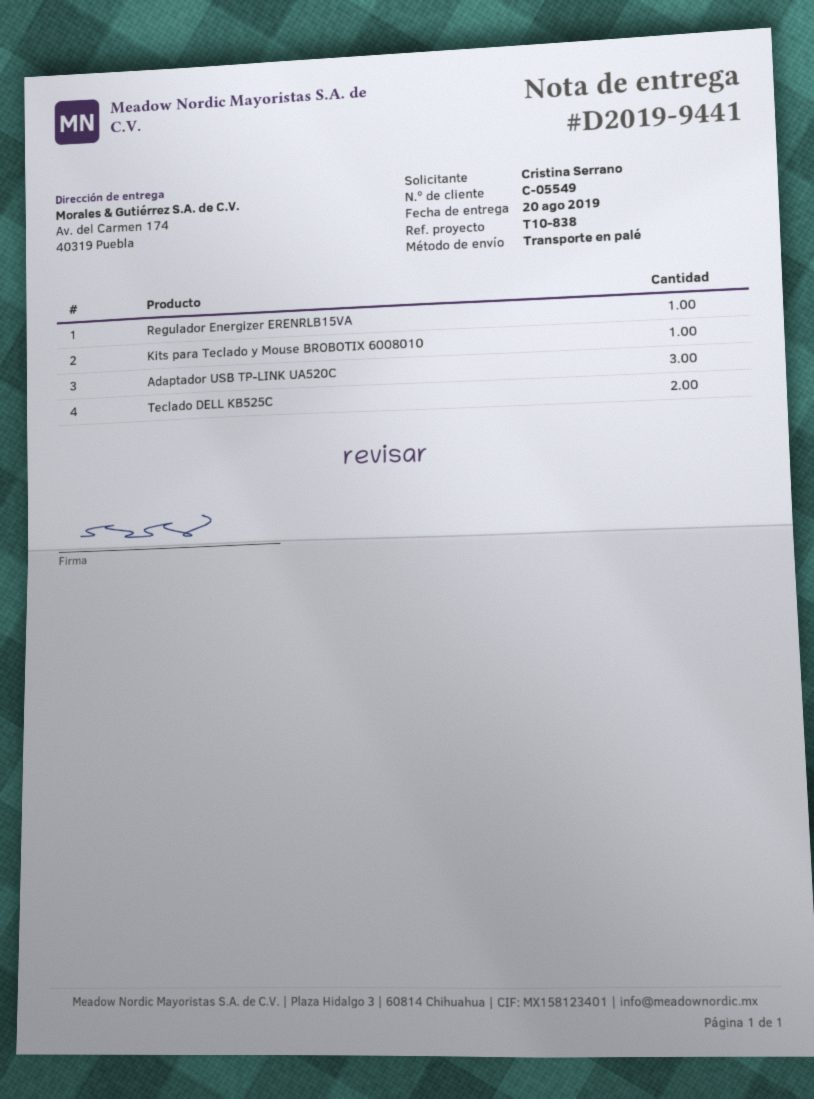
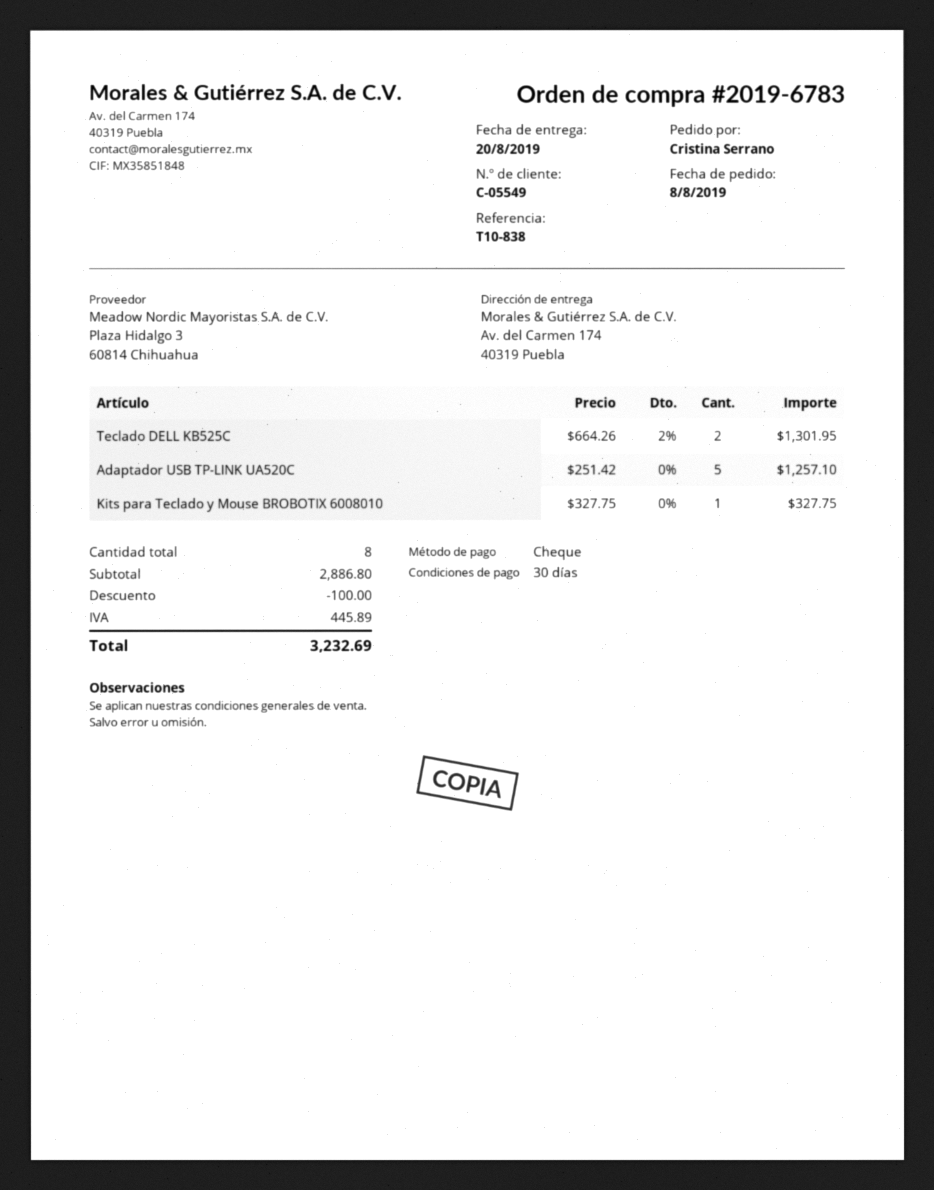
Regulador Energizer ERENRLB15VA: 1 -> none
Adaptador USB TP-LINK UA520C: 3 -> 5

